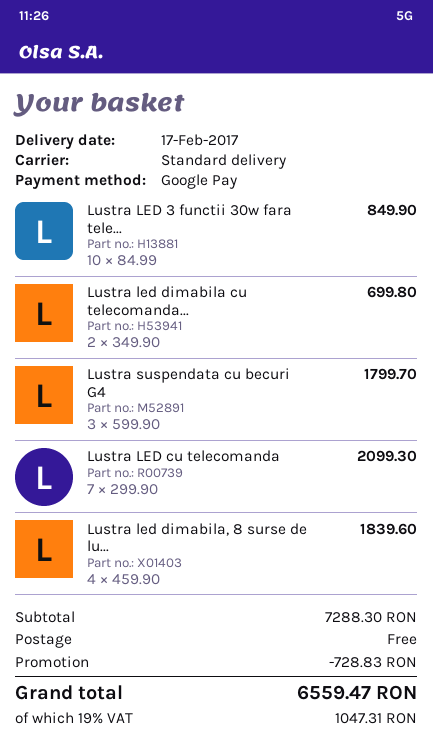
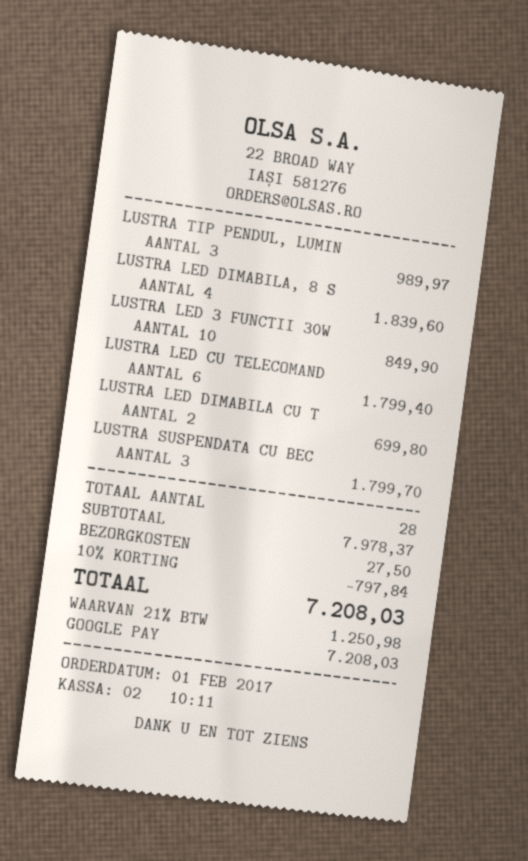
Lustra LED cu telecomanda: 7 for 2099.30 -> 6 for 1799.40
LUSTRA TIP PENDUL, LUMIN: none -> 3 for 989.97
subtotal: 7288.30 -> 7978.37
discount: 728.83 -> 797.84
shipping: 0.00 -> 27.50
tax: 19% = 1047.31 -> 21% = 1250.98
total: 6559.47 -> 7208.03

